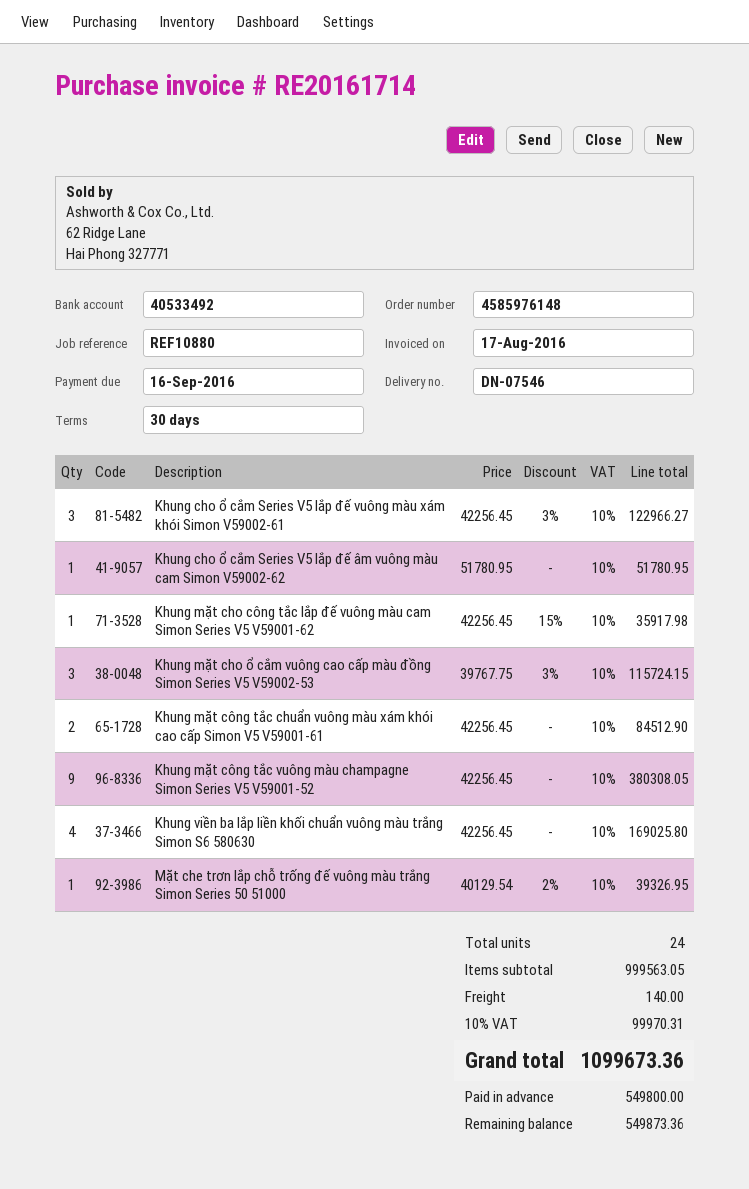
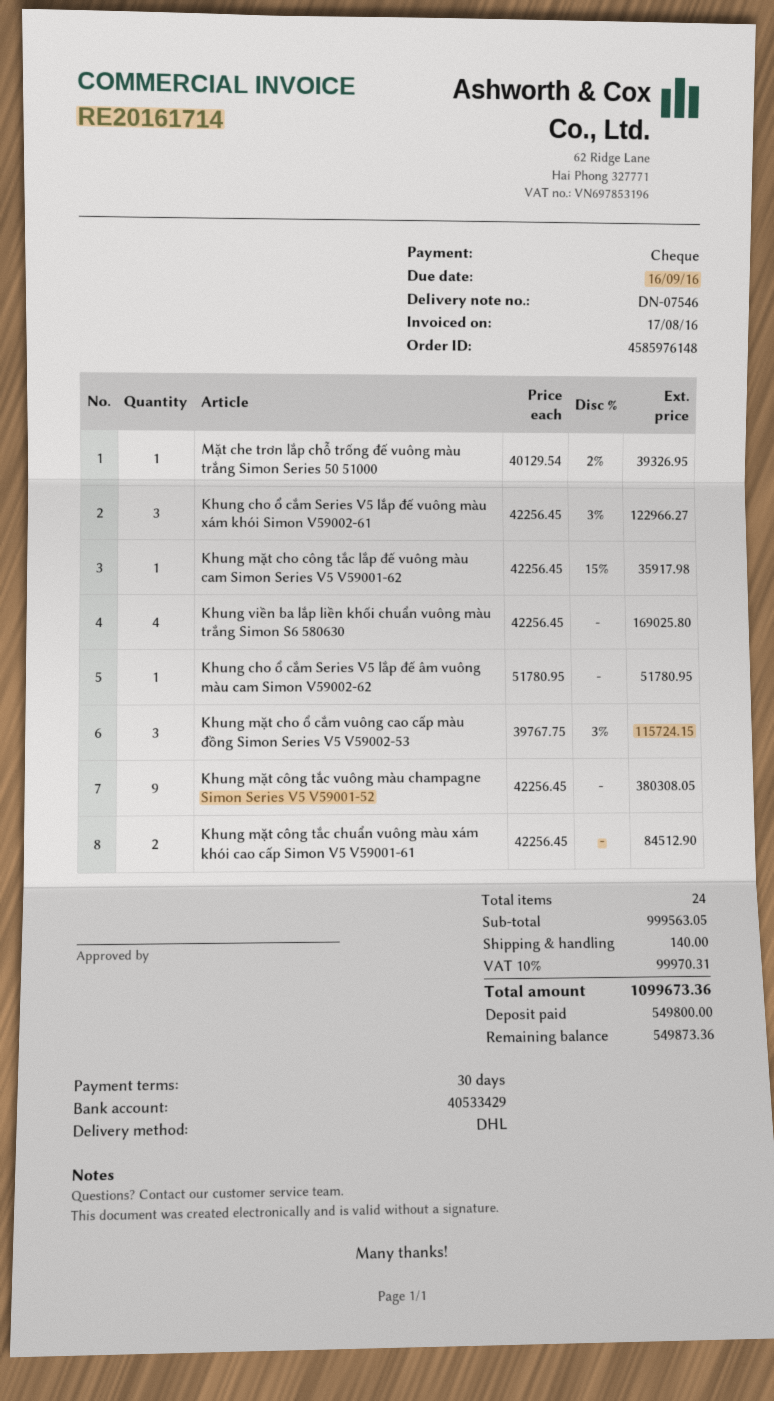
bank account: 40533492 -> 40533429

